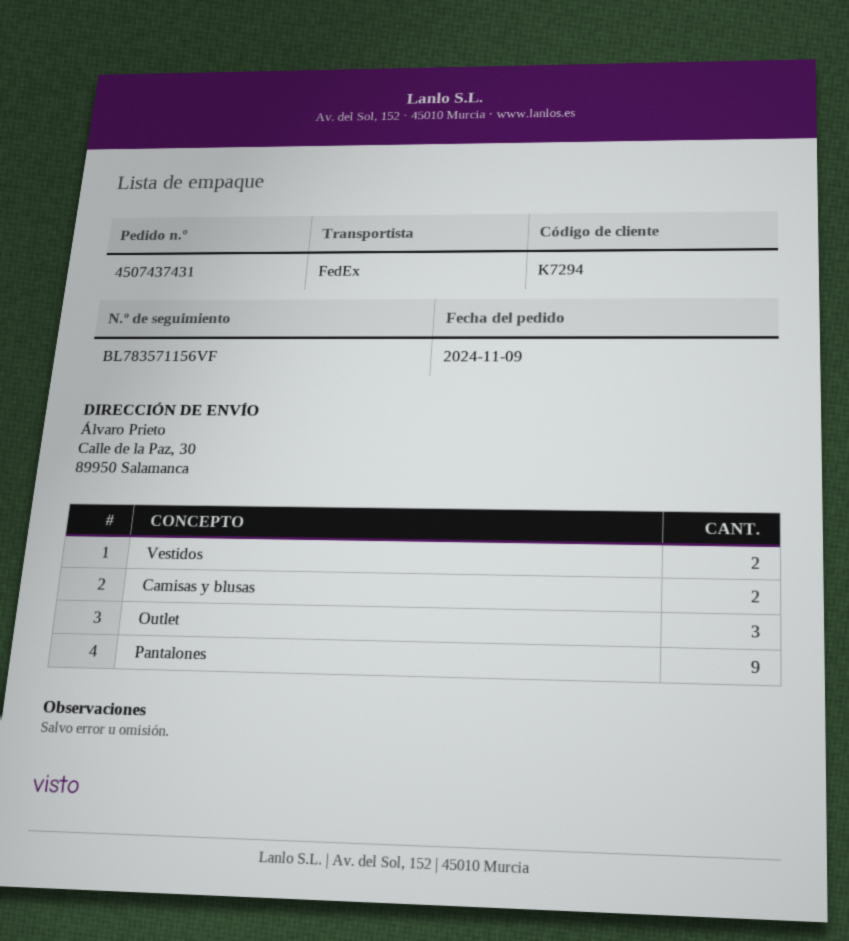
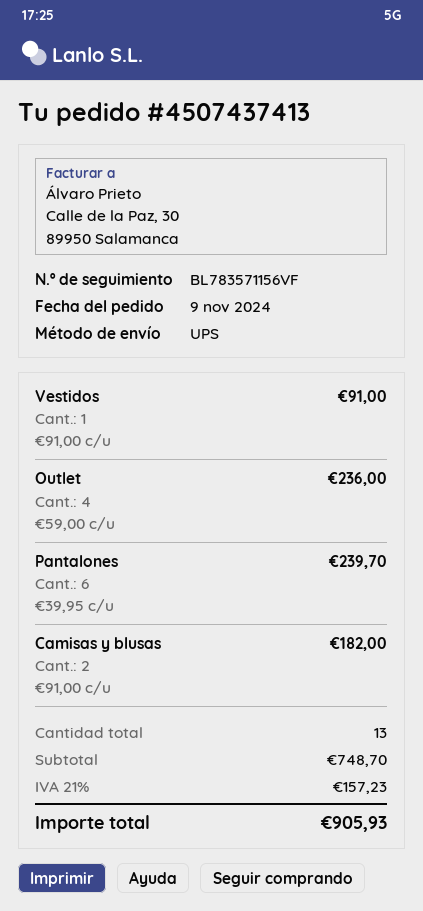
order number: 4507437431 -> 4507437413
shipping method: FedEx -> UPS
Vestidos: 2 -> 1
Outlet: 3 -> 4
Pantalones: 9 -> 6

